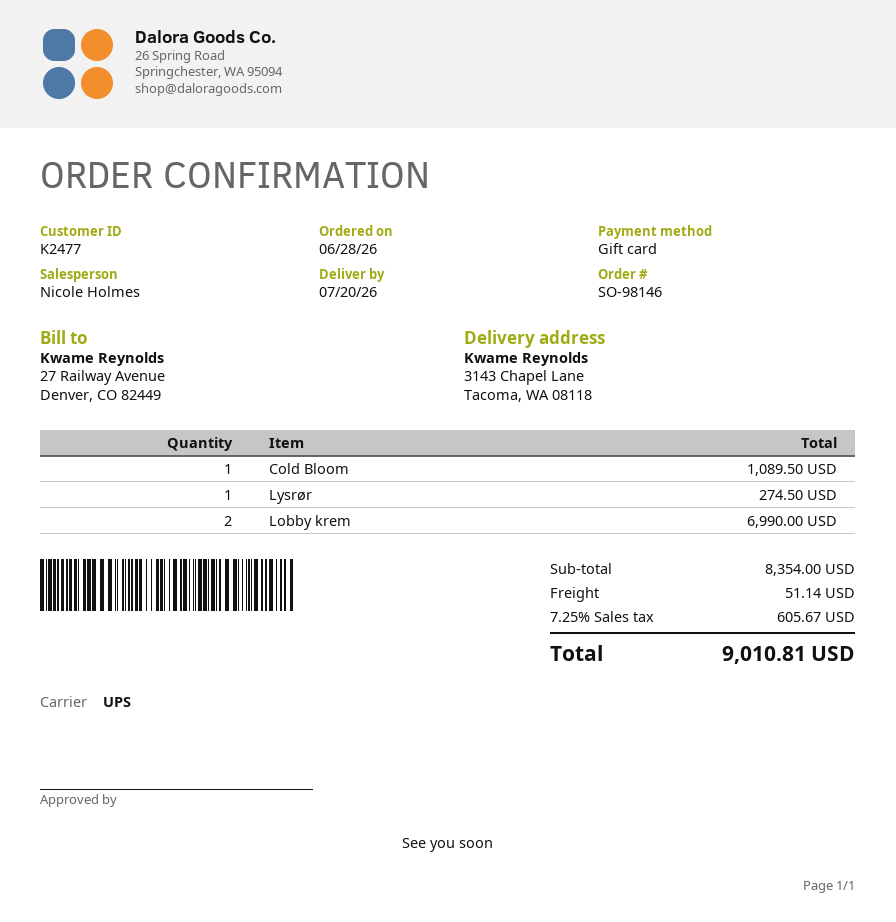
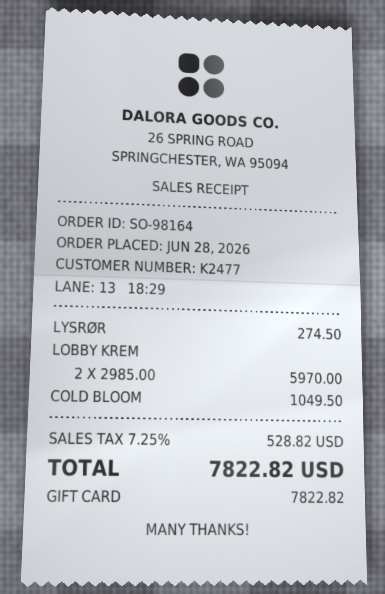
order number: SO-98146 -> SO-98164
Cold Bloom: 1 for 1089.50 -> 1 for 1049.50
Lobby krem: 2 for 6990.00 -> 2 for 5970.00
shipping: 51.14 -> none
tax: 7.25% = 605.67 -> 7.25% = 528.82
total: 9010.81 -> 7822.82

